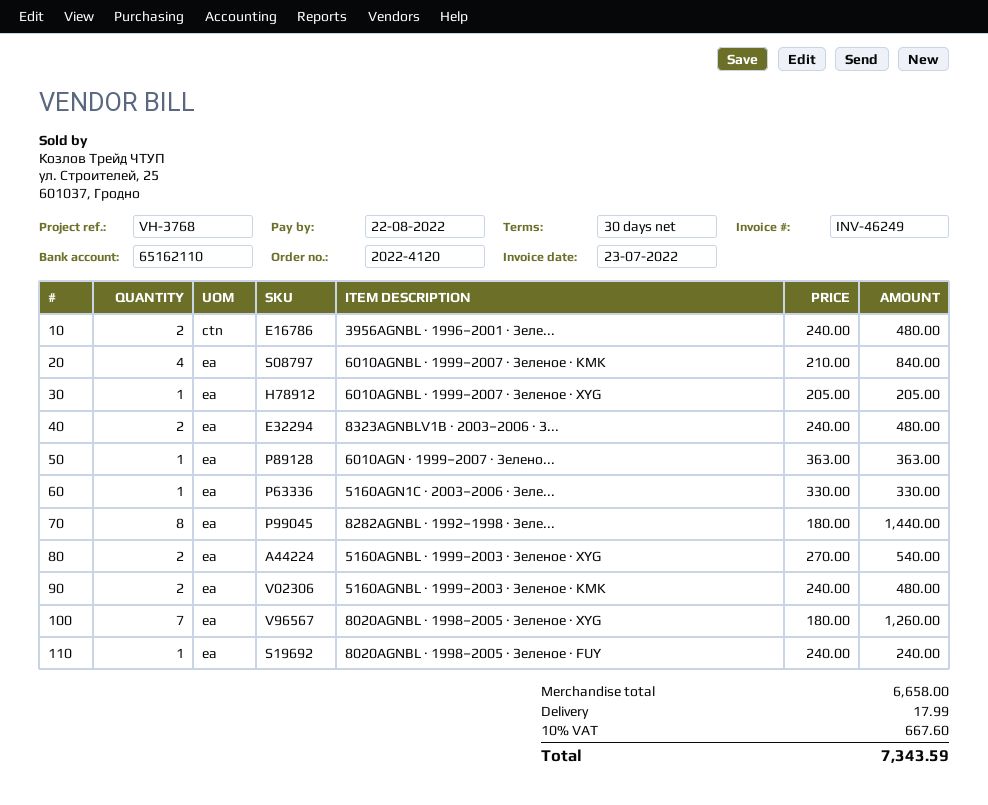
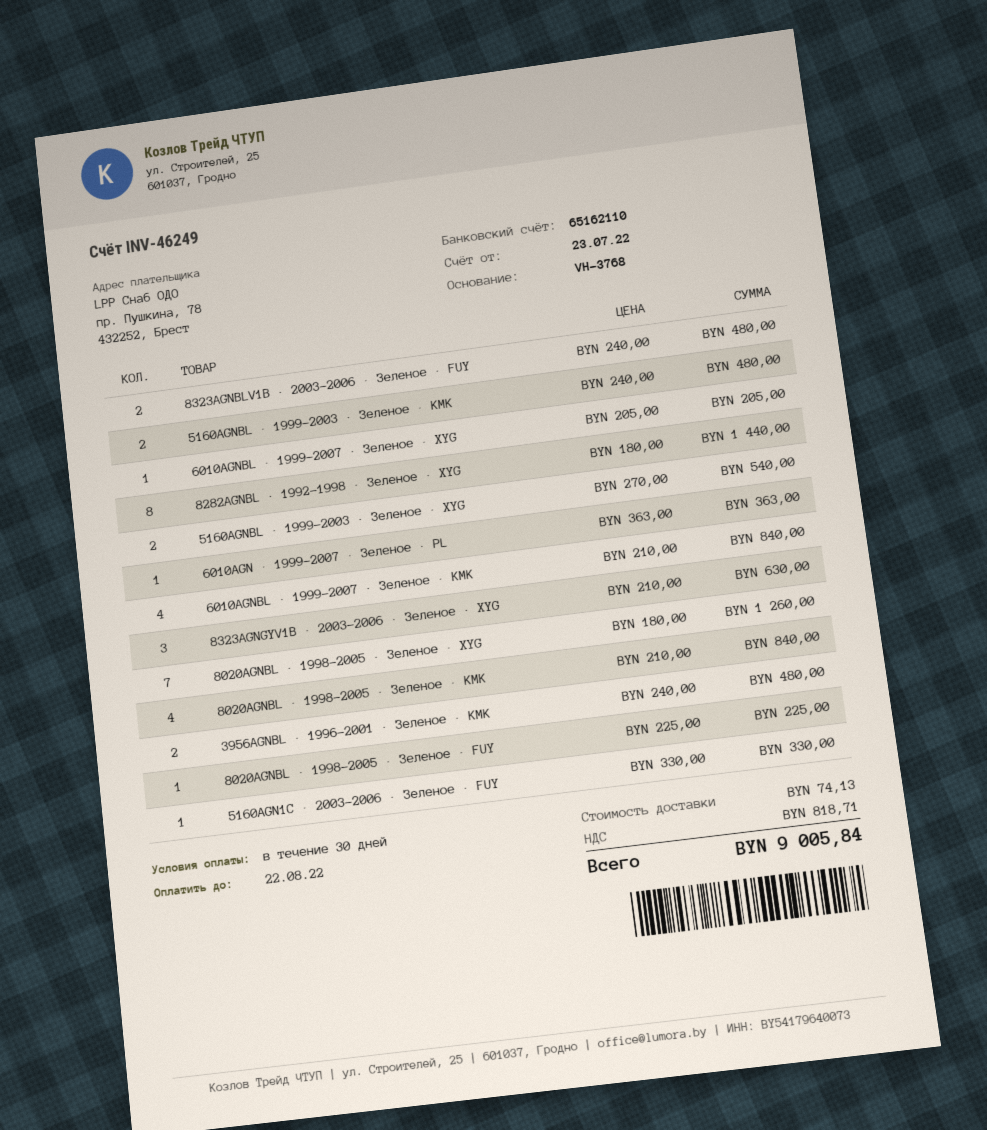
8020AGNBL · 1998–2005 · Зеленое · FUY: 1 x 240.00 = 240.00 -> 1 x 225.00 = 225.00
8323AGNGYV1B · 2003–2006 · Зеленое · XYG: none -> 3 x 210.00 = 630.00
8020AGNBL · 1998–2005 · Зеленое · KMK: none -> 4 x 210.00 = 840.00
shipping: 17.99 -> 74.13
tax: 667.60 -> 818.71
total: 7343.59 -> 9005.84

